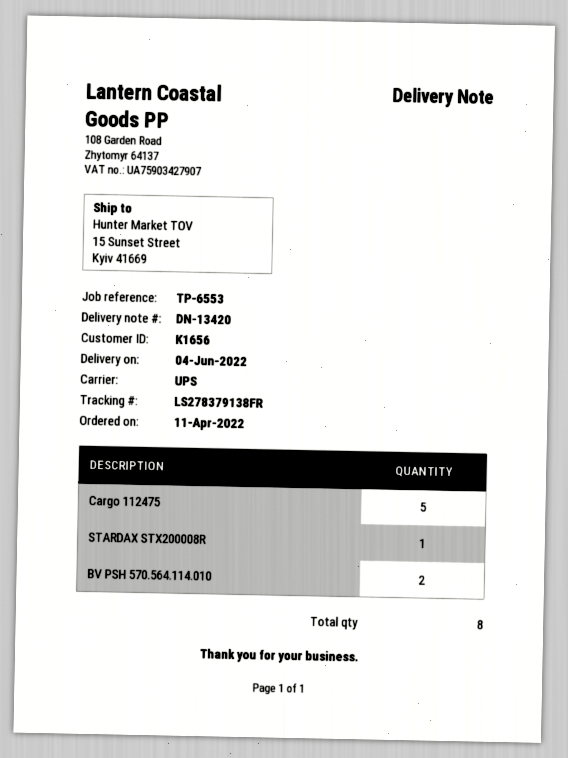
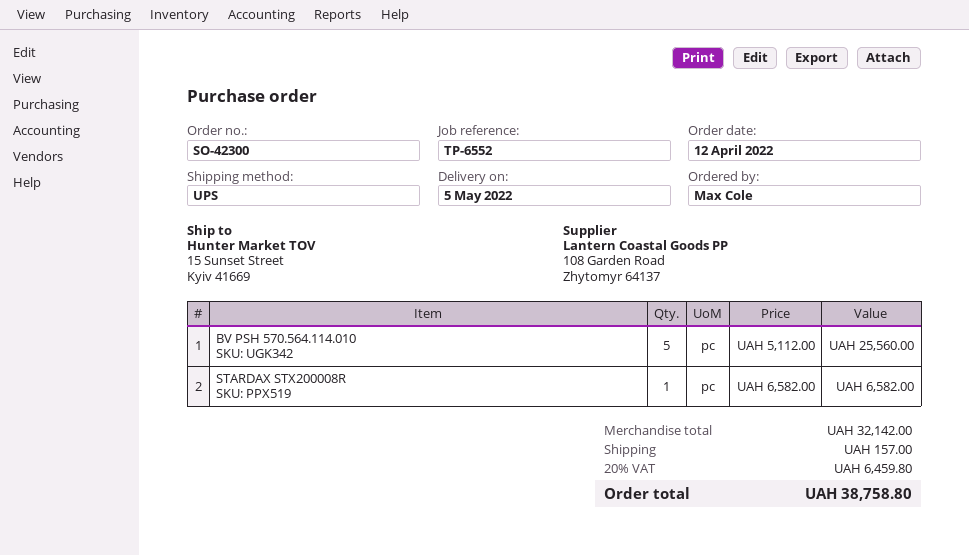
order date: 2022-04-11 -> 2022-04-12
delivery date: 2022-06-04 -> 2022-05-05
reference: TP-6553 -> TP-6552
Cargo 112475: 5 -> none
BV PSH 570.564.114.010: 2 -> 5

